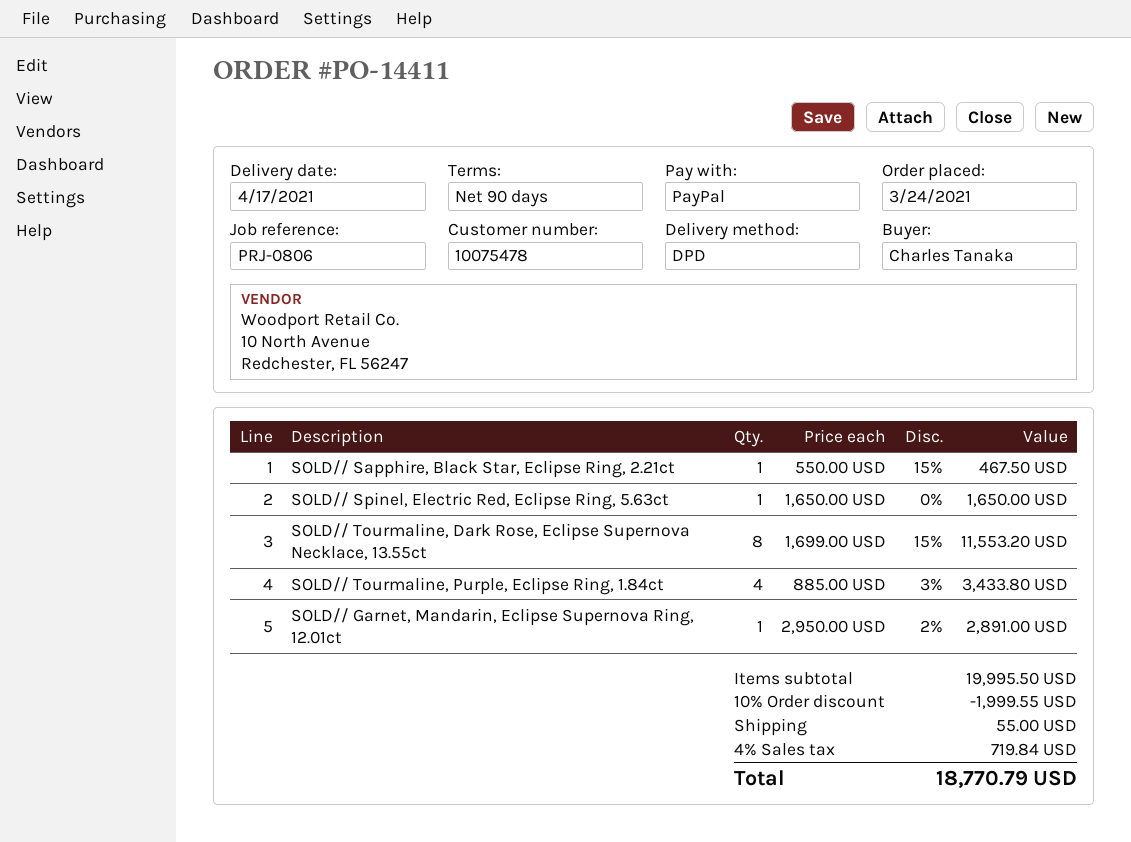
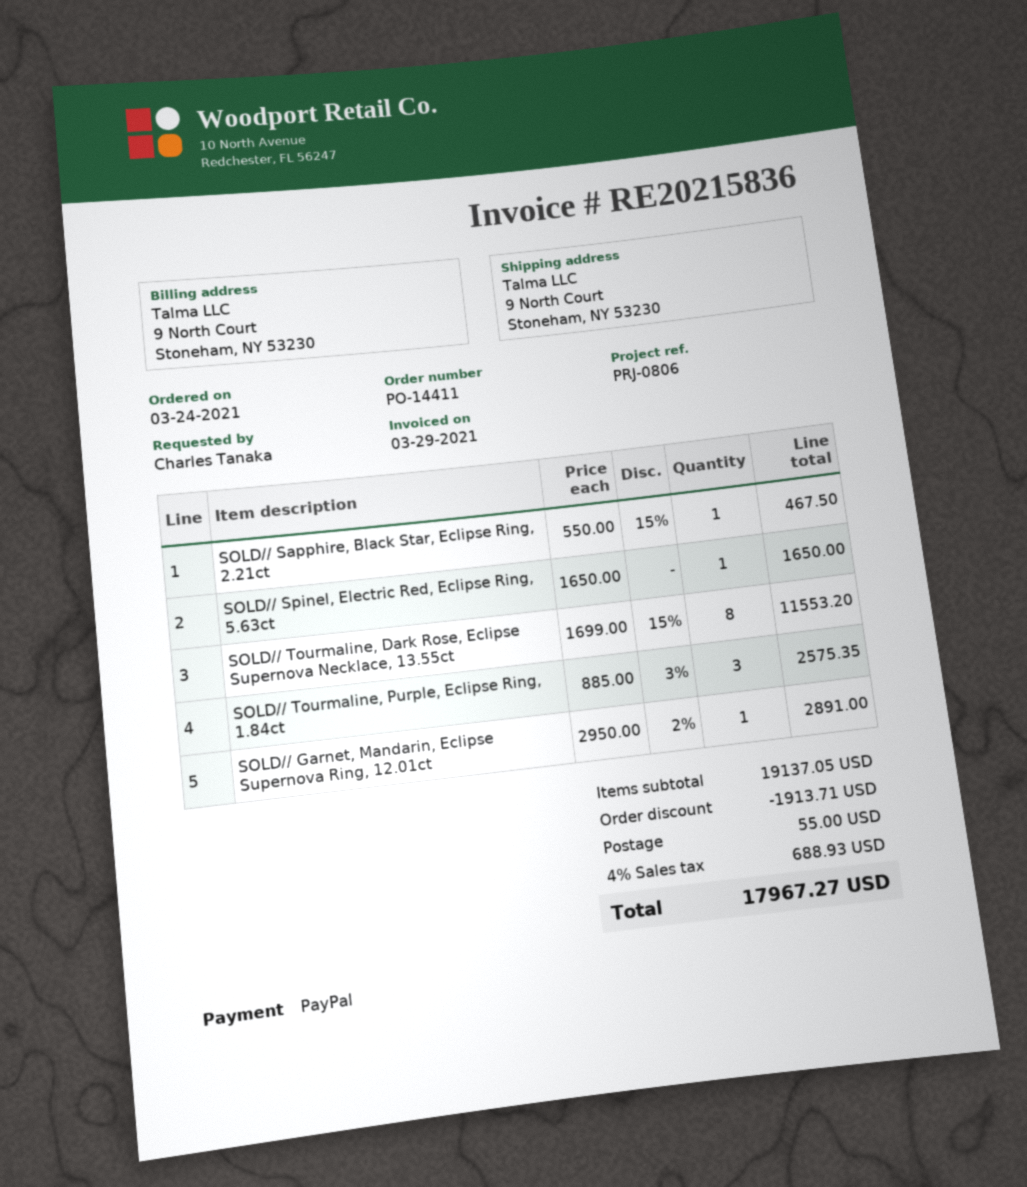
SOLD// Tourmaline, Purple, Eclipse Ring, 1.84ct: 4 x 885.00 - 3% = 3433.80 -> 3 x 885.00 - 3% = 2575.35
subtotal: 19995.50 -> 19137.05
discount: 1999.55 -> 1913.71
tax: 4% = 719.84 -> 4% = 688.93
total: 18770.79 -> 17967.27

